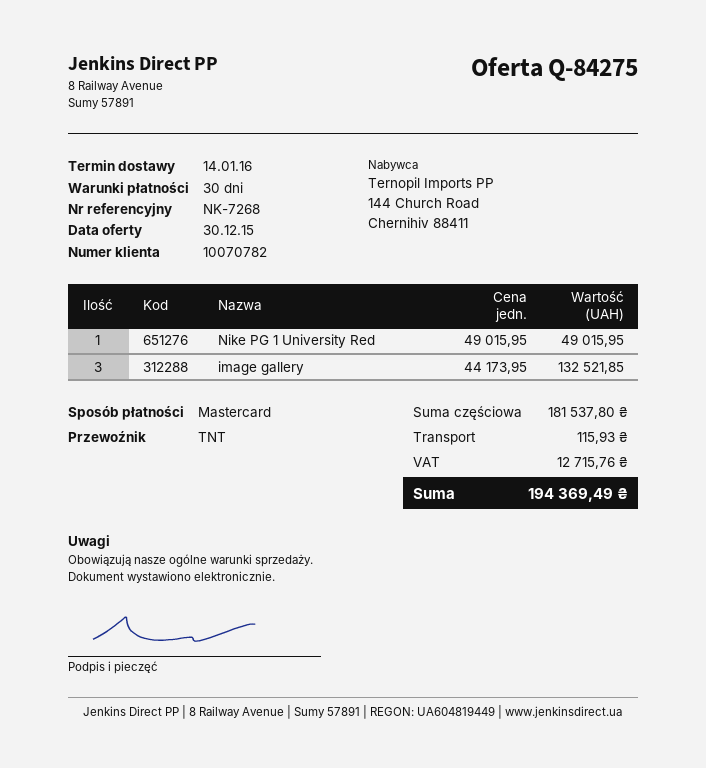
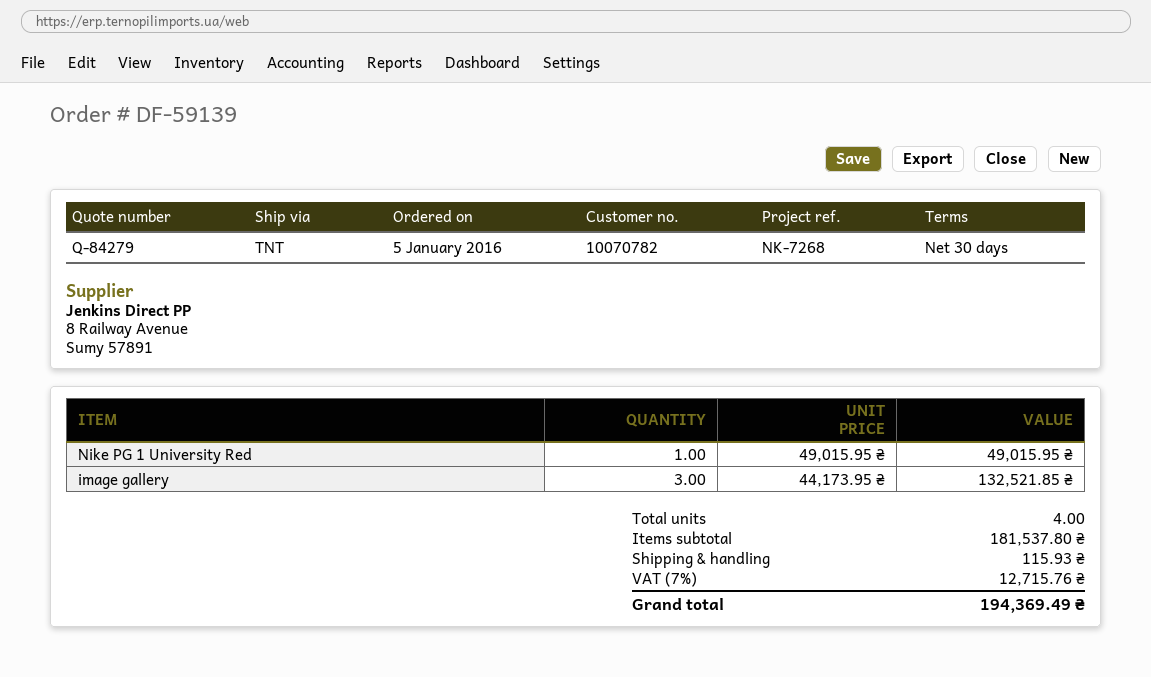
quote number: Q-84275 -> Q-84279

